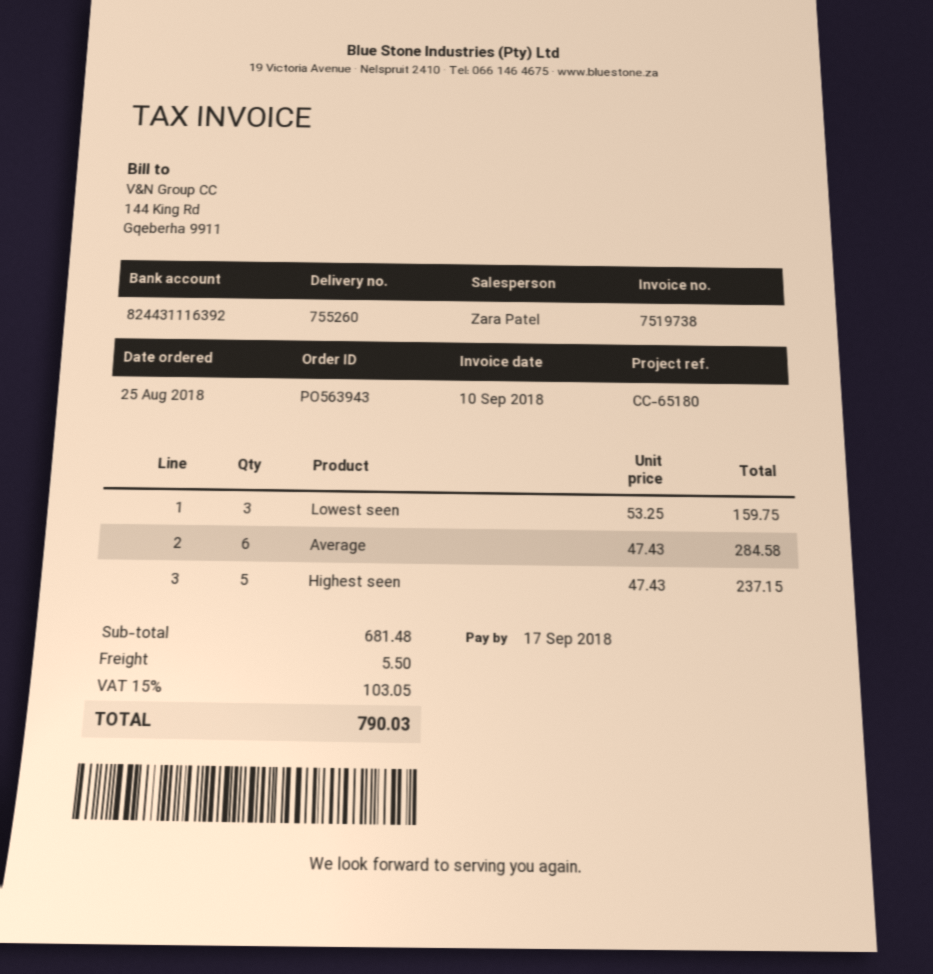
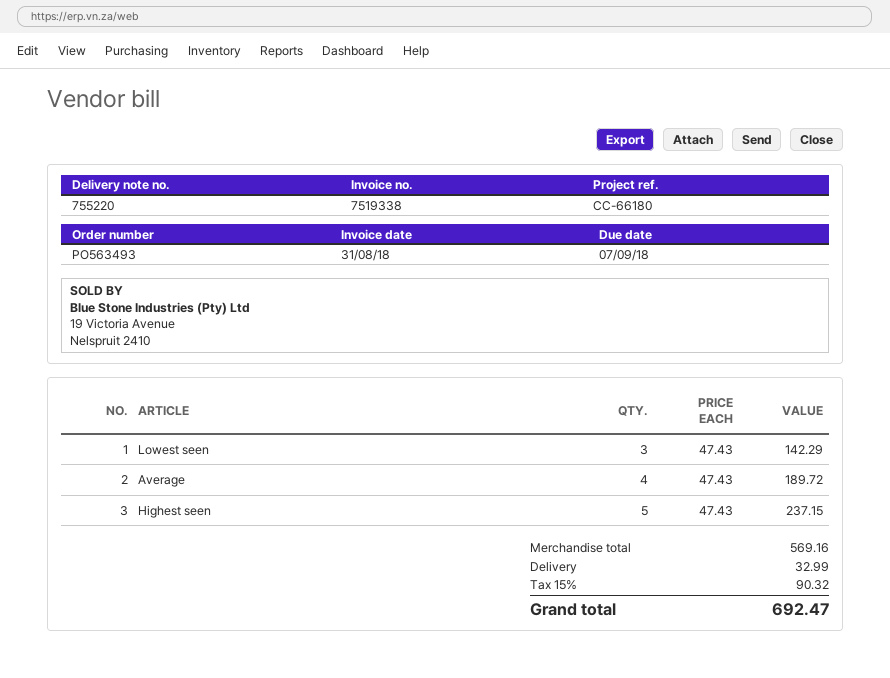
order number: PO563943 -> PO563493
delivery note number: 755260 -> 755220
invoice number: 7519738 -> 7519338
invoice date: 2018-09-10 -> 2018-08-31
due date: 2018-09-17 -> 2018-09-07
reference: CC-65180 -> CC-66180
Lowest seen: 3 x 53.25 = 159.75 -> 3 x 47.43 = 142.29
Average: 6 x 47.43 = 284.58 -> 4 x 47.43 = 189.72
subtotal: 681.48 -> 569.16
shipping: 5.50 -> 32.99
tax: 15% = 103.05 -> 15% = 90.32
total: 790.03 -> 692.47

